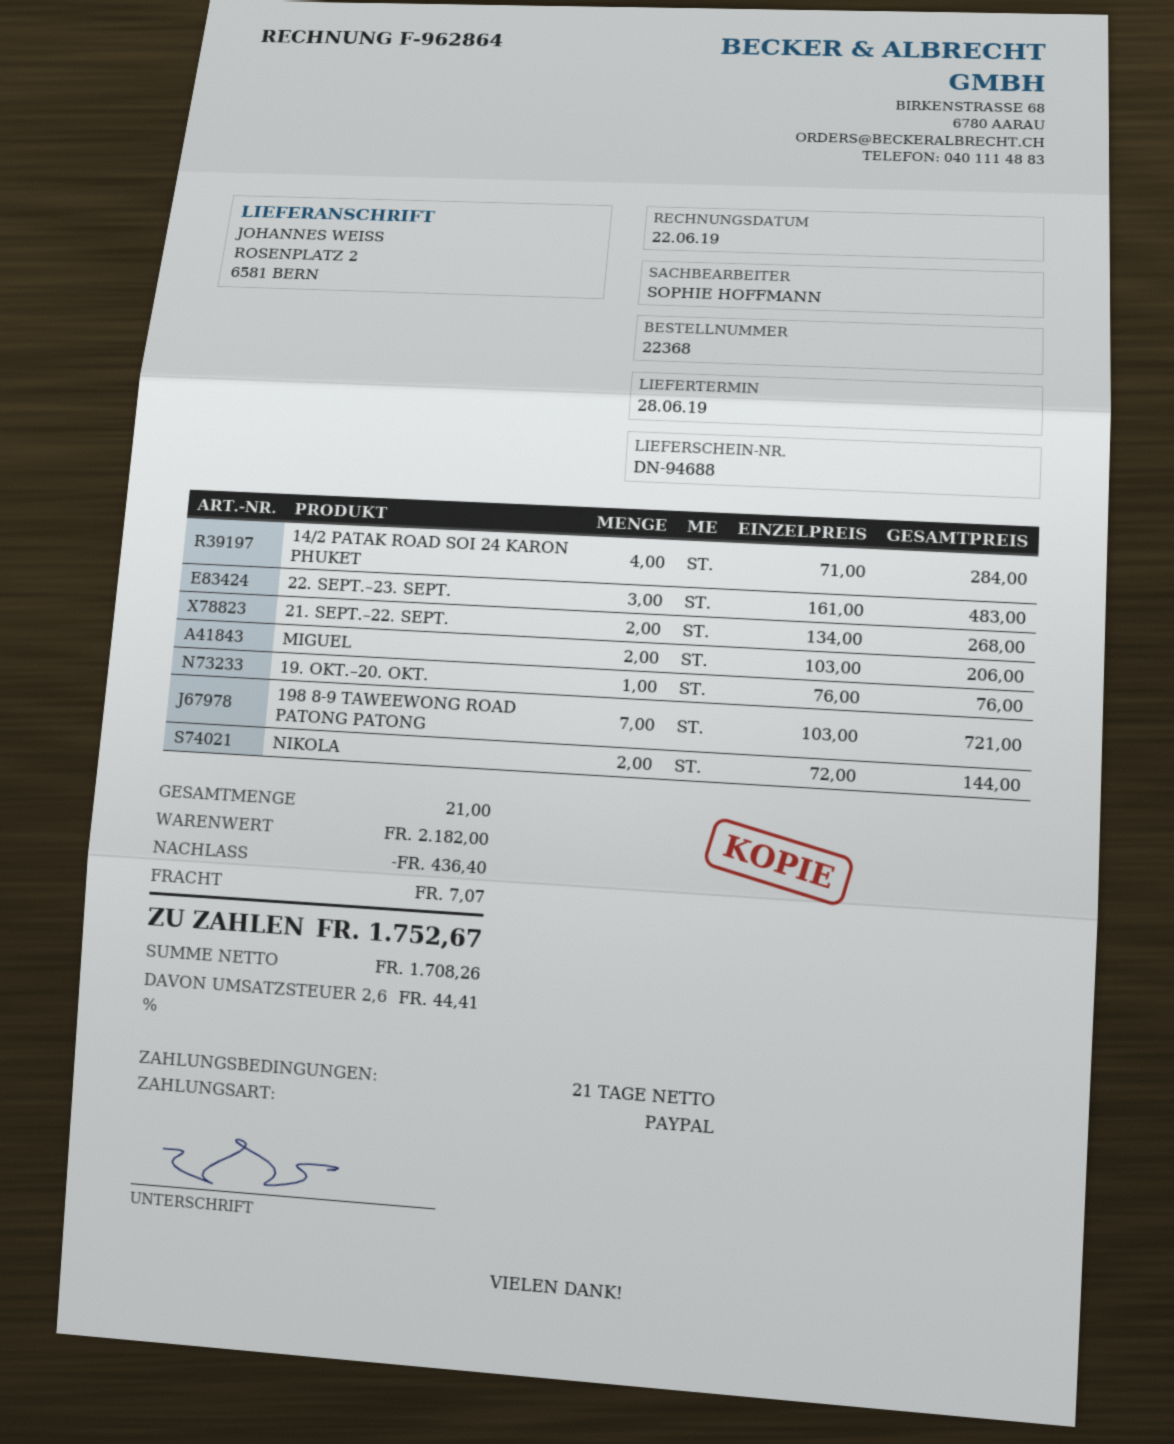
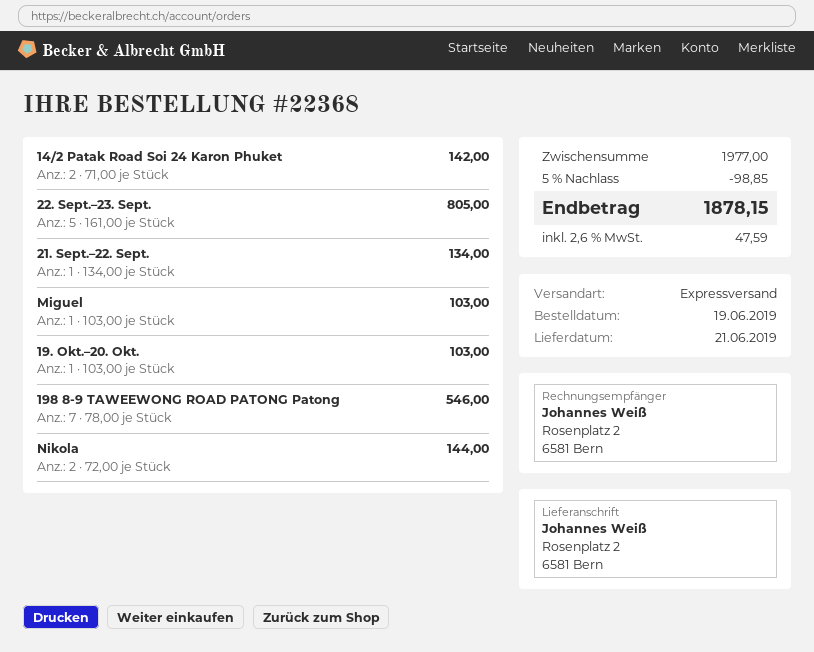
delivery date: 2019-06-28 -> 2019-06-21
14/2 PATAK ROAD SOI 24 KARON PHUKET: 4 x 71.00 = 284.00 -> 2 x 71.00 = 142.00
22. SEPT.–23. SEPT.: 3 x 161.00 = 483.00 -> 5 x 161.00 = 805.00
21. SEPT.–22. SEPT.: 2 x 134.00 = 268.00 -> 1 x 134.00 = 134.00
MIGUEL: 2 x 103.00 = 206.00 -> 1 x 103.00 = 103.00
19. OKT.–20. OKT.: 1 x 76.00 = 76.00 -> 1 x 103.00 = 103.00
198 8-9 TAWEEWONG ROAD PATONG PATONG: 7 x 103.00 = 721.00 -> 7 x 78.00 = 546.00
subtotal: 2182.00 -> 1977.00
discount: 436.40 -> 98.85
shipping: 7.07 -> none
tax: 2.6% = 44.41 -> 2.6% = 47.59
total: 1752.67 -> 1878.15

